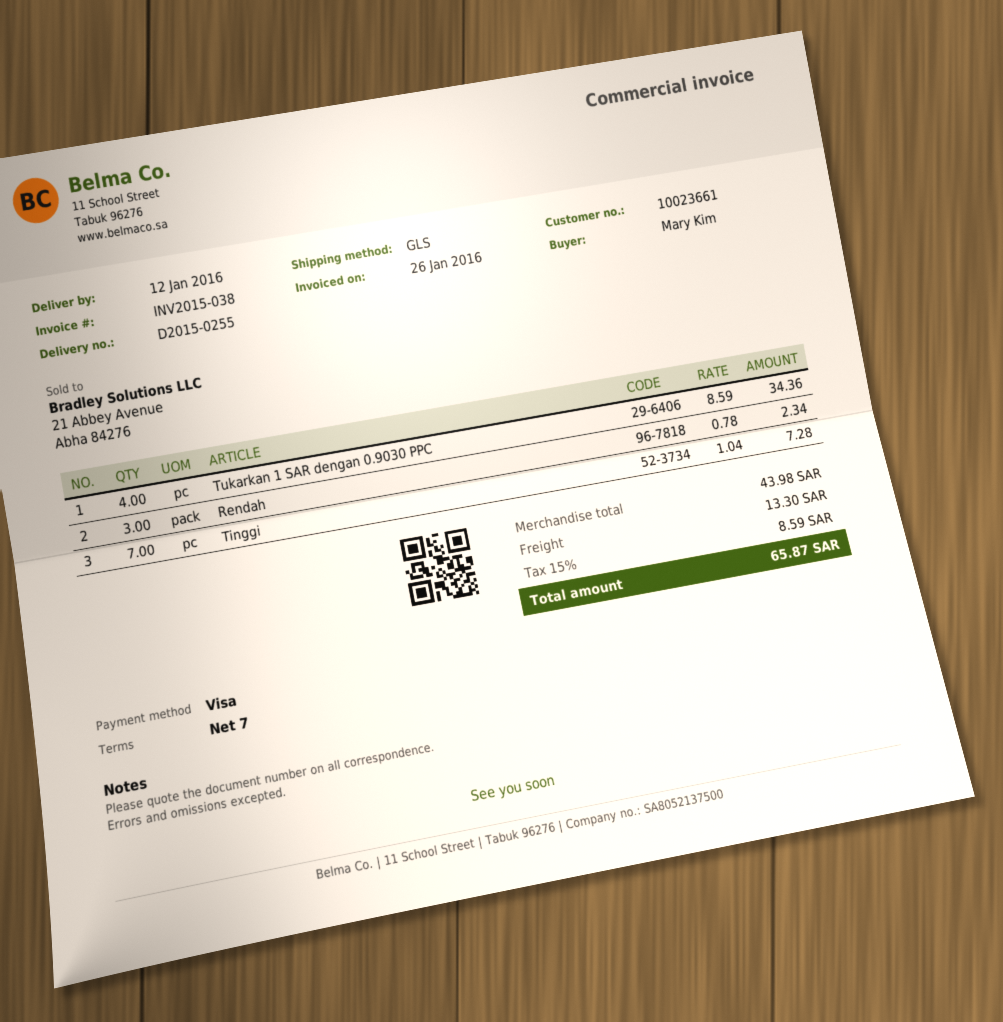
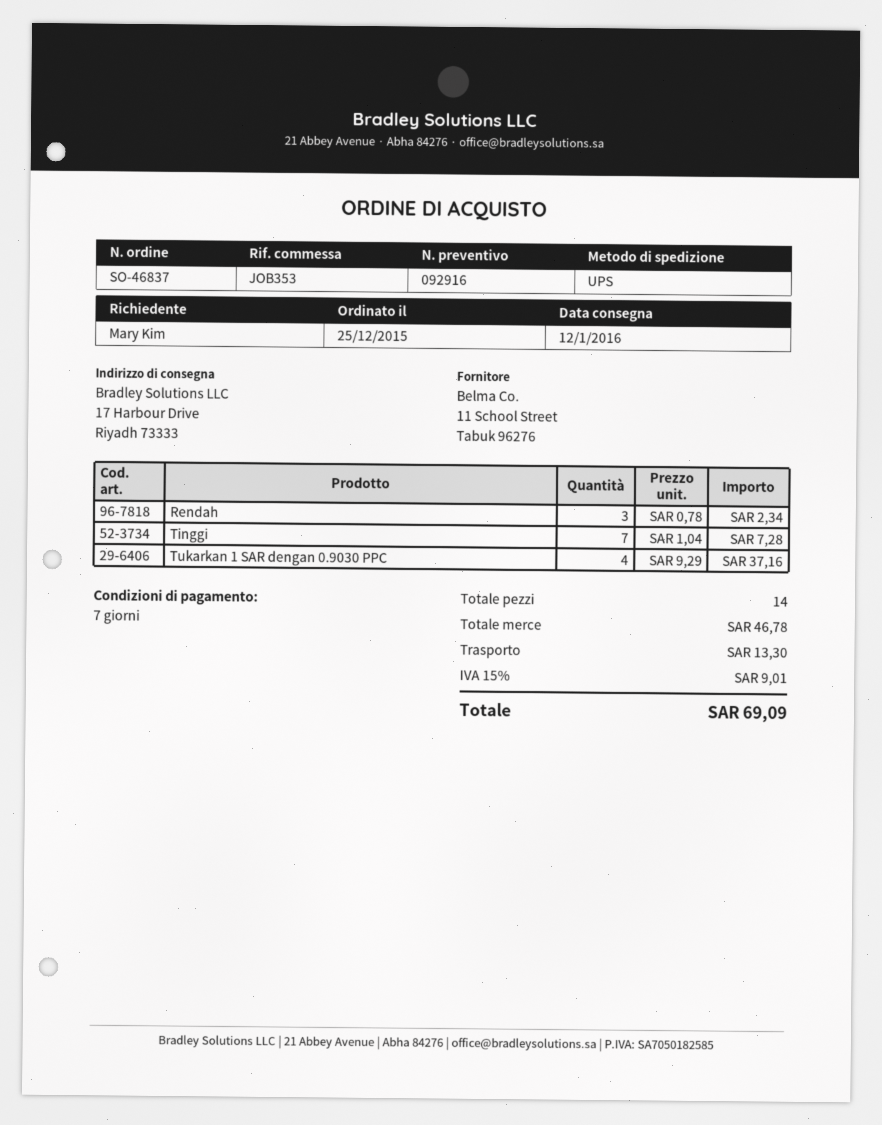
shipping method: GLS -> UPS
Tukarkan 1 SAR dengan 0.9030 PPC: 4 x 8.59 = 34.36 -> 4 x 9.29 = 37.16
subtotal: 43.98 -> 46.78
tax: 15% = 8.59 -> 15% = 9.01
total: 65.87 -> 69.09

